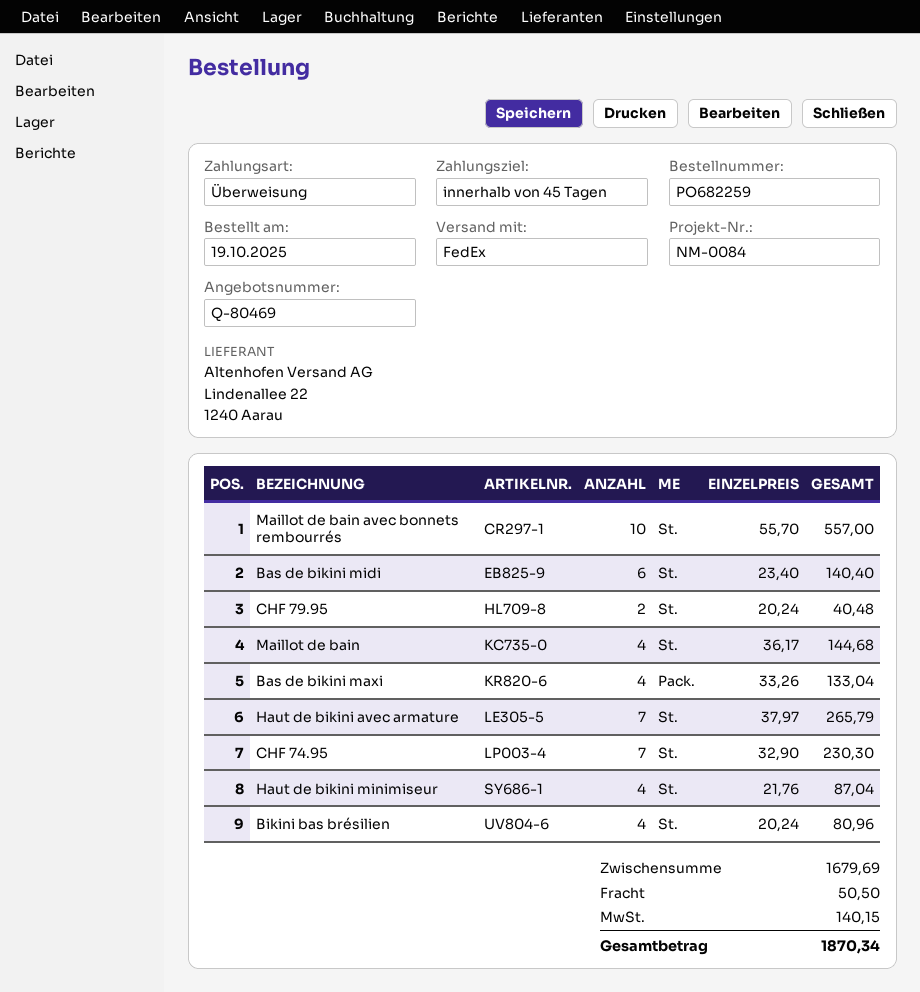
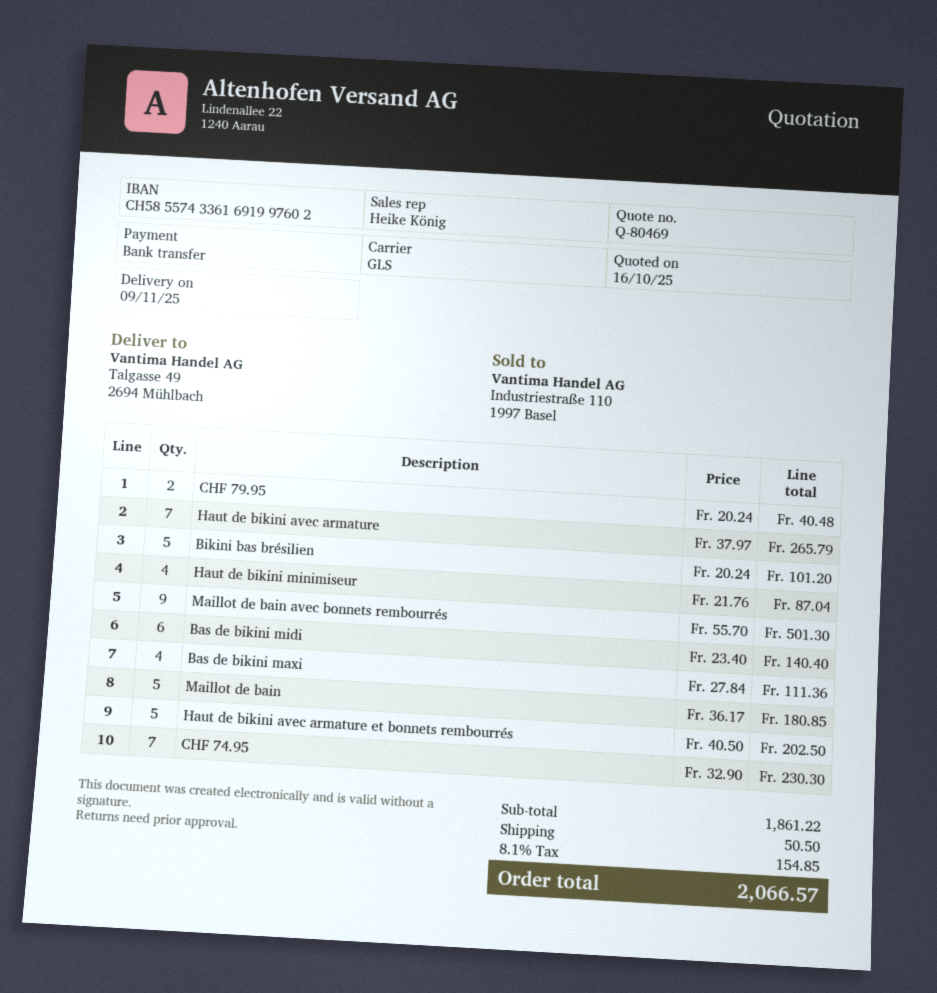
shipping method: FedEx -> GLS
Maillot de bain avec bonnets rembourrés: 10 x 55.70 = 557.00 -> 9 x 55.70 = 501.30
Maillot de bain: 4 x 36.17 = 144.68 -> 5 x 36.17 = 180.85
Bas de bikini maxi: 4 x 33.26 = 133.04 -> 4 x 27.84 = 111.36
Bikini bas brésilien: 4 x 20.24 = 80.96 -> 5 x 20.24 = 101.20
Haut de bikini avec armature et bonnets rembourrés: none -> 5 x 40.50 = 202.50
subtotal: 1679.69 -> 1861.22
tax: 140.15 -> 154.85
total: 1870.34 -> 2066.57

